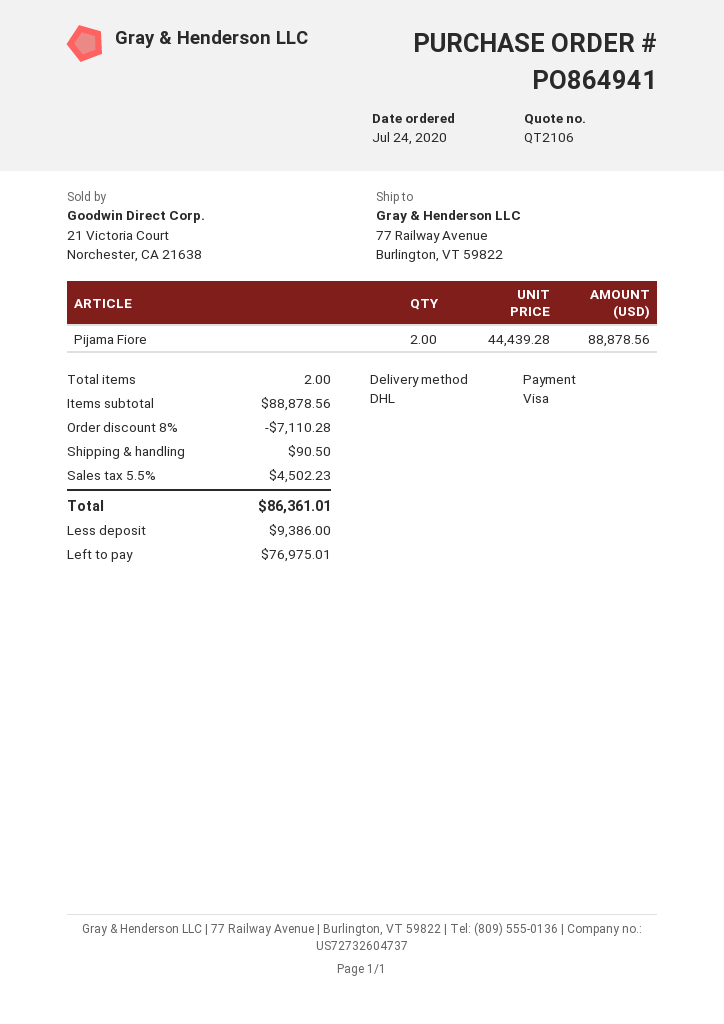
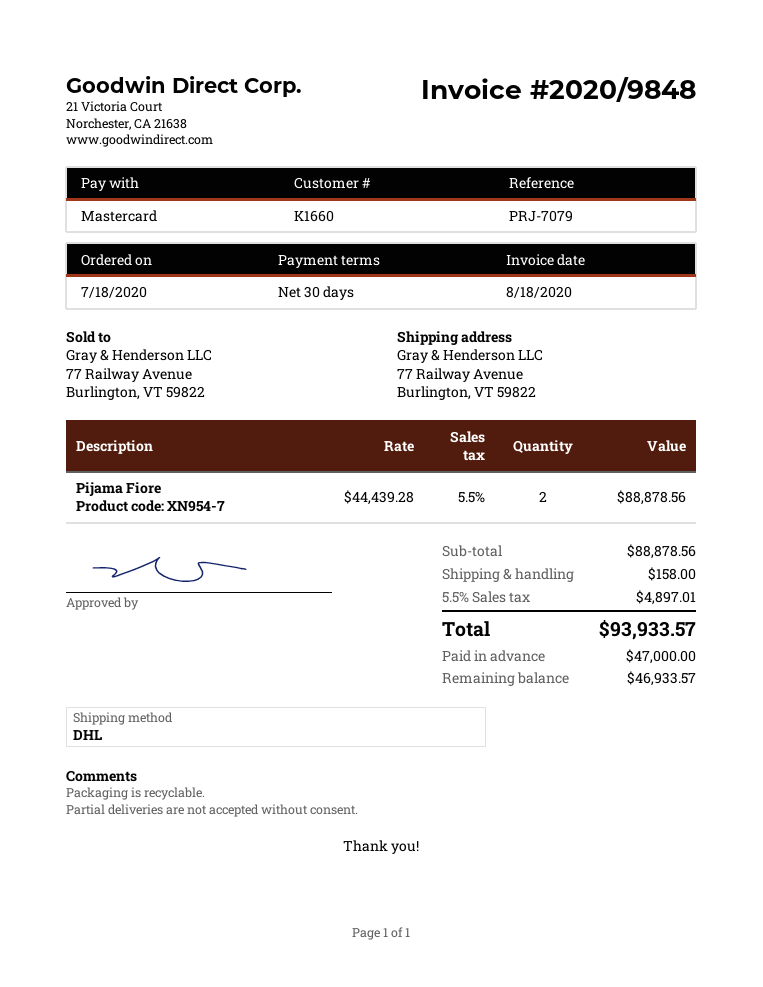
order date: 2020-07-24 -> 2020-07-18
payment method: Visa -> Mastercard
discount: 8% = 7110.28 -> none
shipping: 90.50 -> 158.00
tax: 5.5% = 4502.23 -> 5.5% = 4897.01
total: 86361.01 -> 93933.57
deposit: 9386.00 -> 47000.00
balance: 76975.01 -> 46933.57

